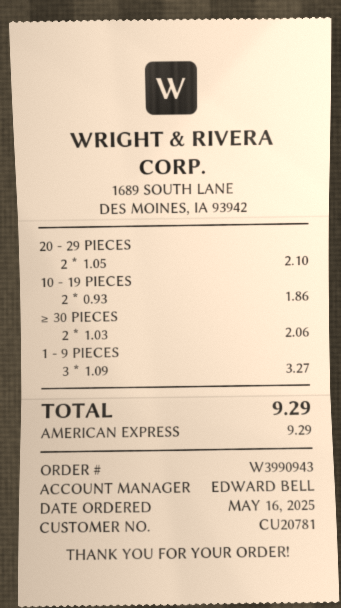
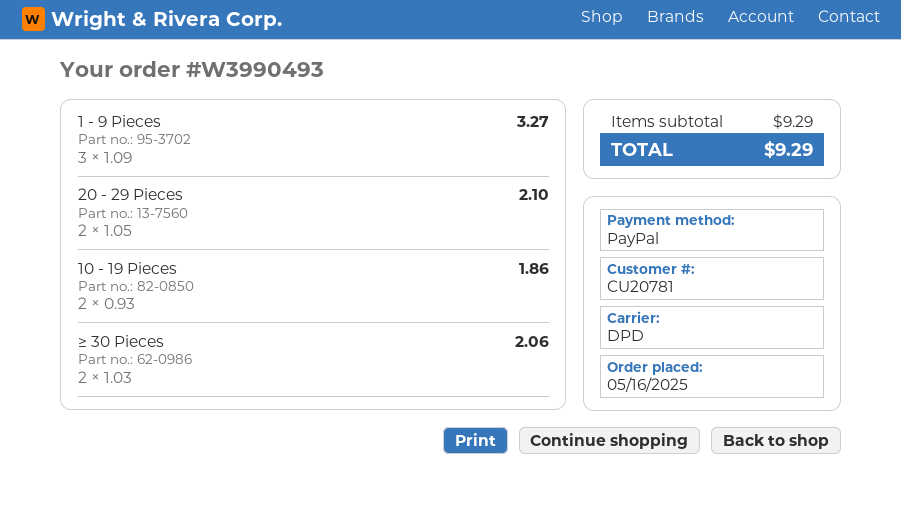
order number: W3990943 -> W3990493
payment method: American Express -> PayPal

